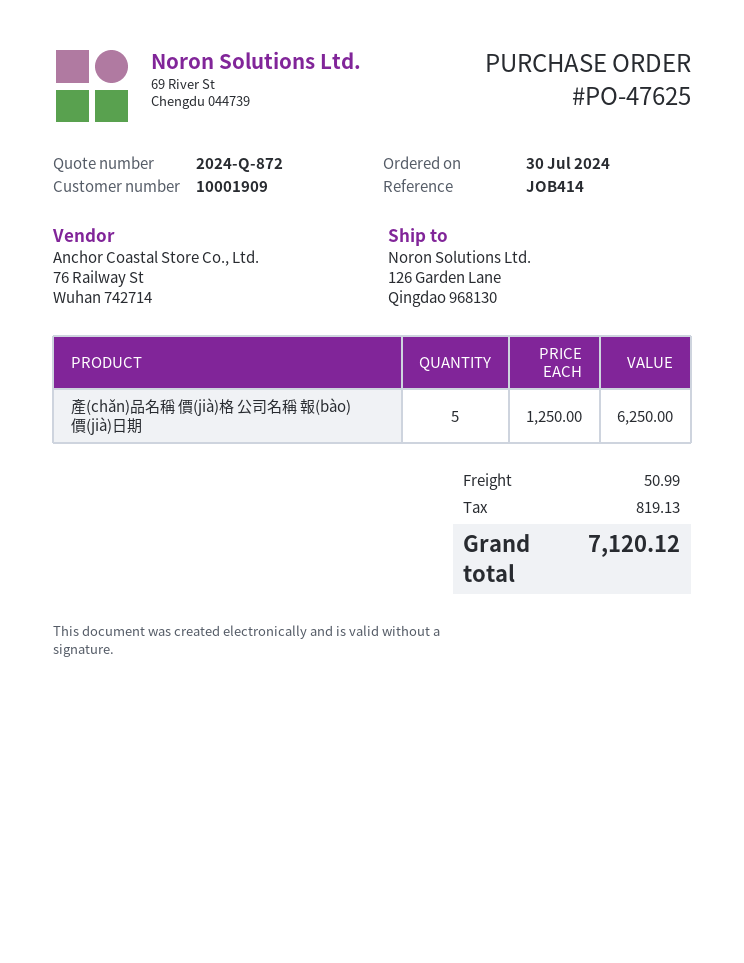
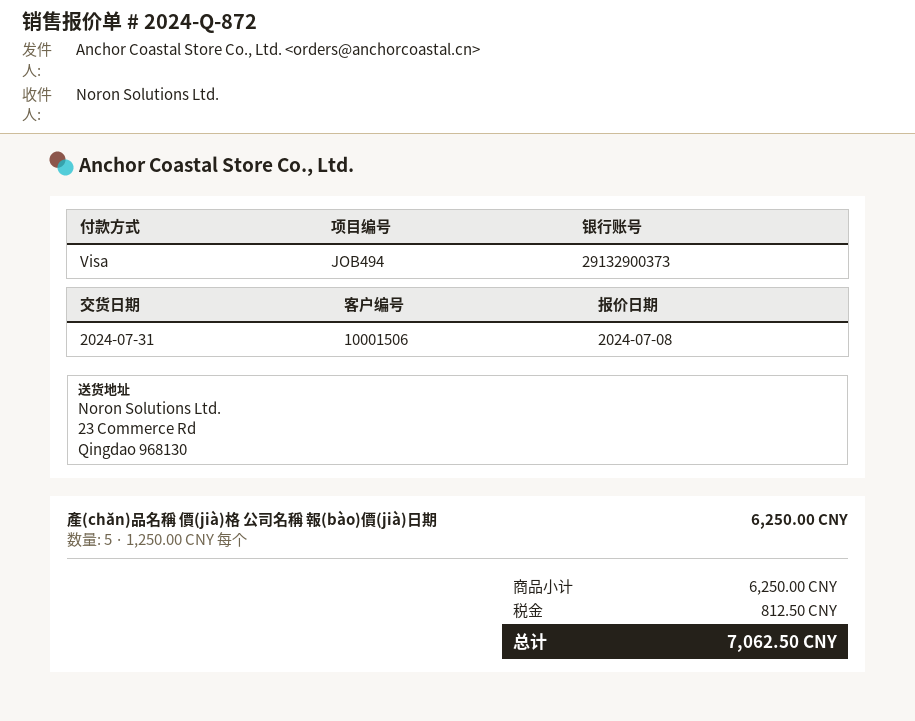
customer number: 10001909 -> 10001506
reference: JOB414 -> JOB494
ship to: 126 Garden Lane, Qingdao 968130 -> 23 Commerce Rd, Qingdao 968130
shipping: 50.99 -> none
tax: 819.13 -> 812.50
total: 7120.12 -> 7062.50

